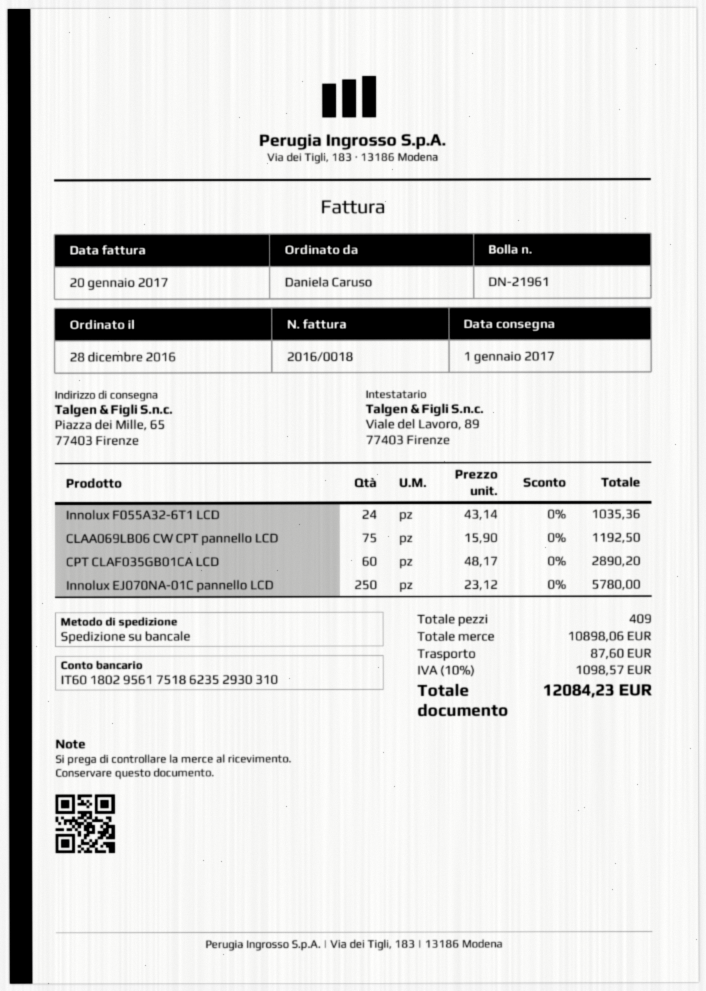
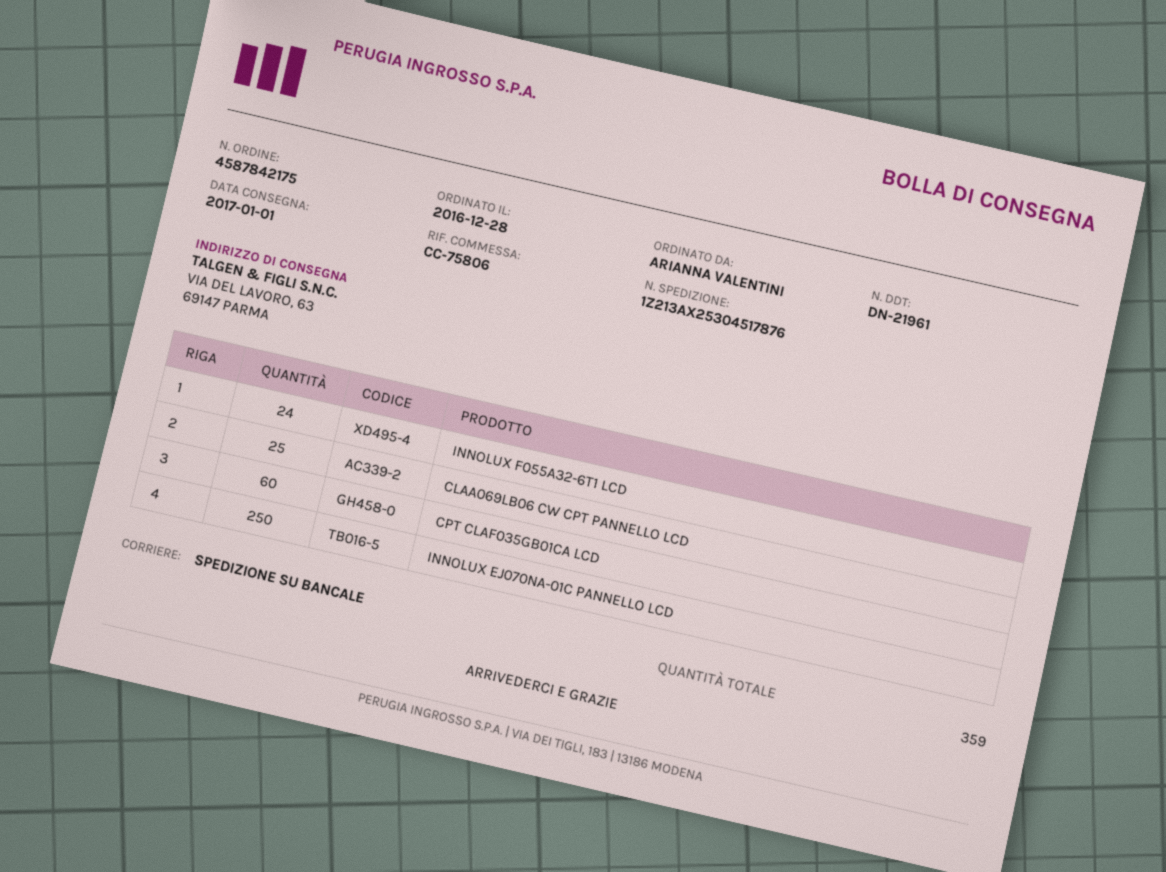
ordered by: Daniela Caruso -> ARIANNA VALENTINI
ship to: Piazza dei Mille, 65, 77403 Firenze -> VIA DEL LAVORO, 63, 69147 PARMA
CLAA069LB06 CW CPT pannello LCD: 75 -> 25
total quantity: 409 -> 359

